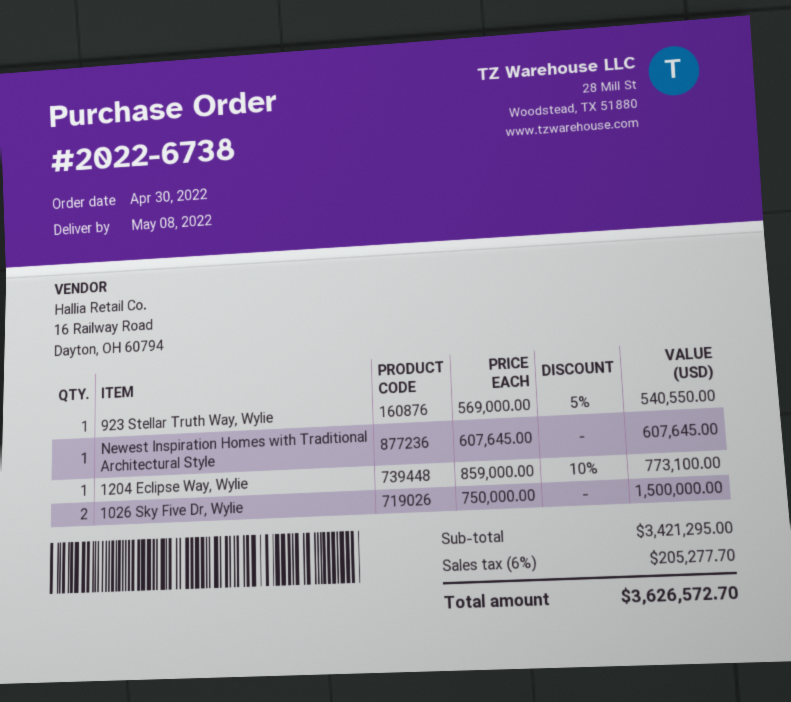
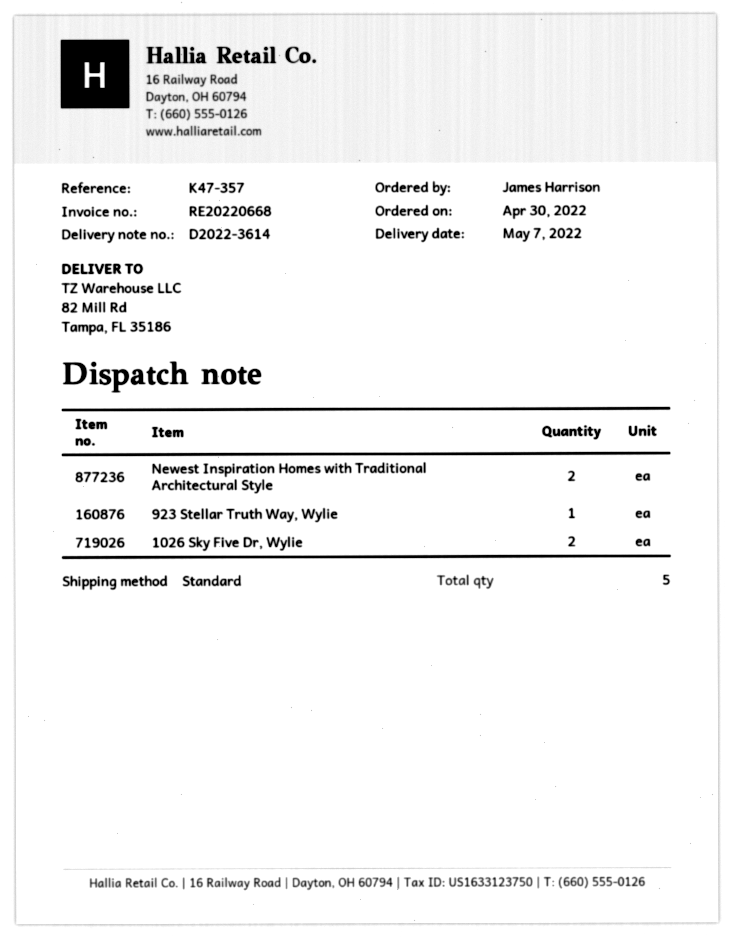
delivery date: 2022-05-08 -> 2022-05-07
Newest Inspiration Homes with Traditional Architectural Style: 1 -> 2
1204 Eclipse Way, Wylie: 1 -> none

